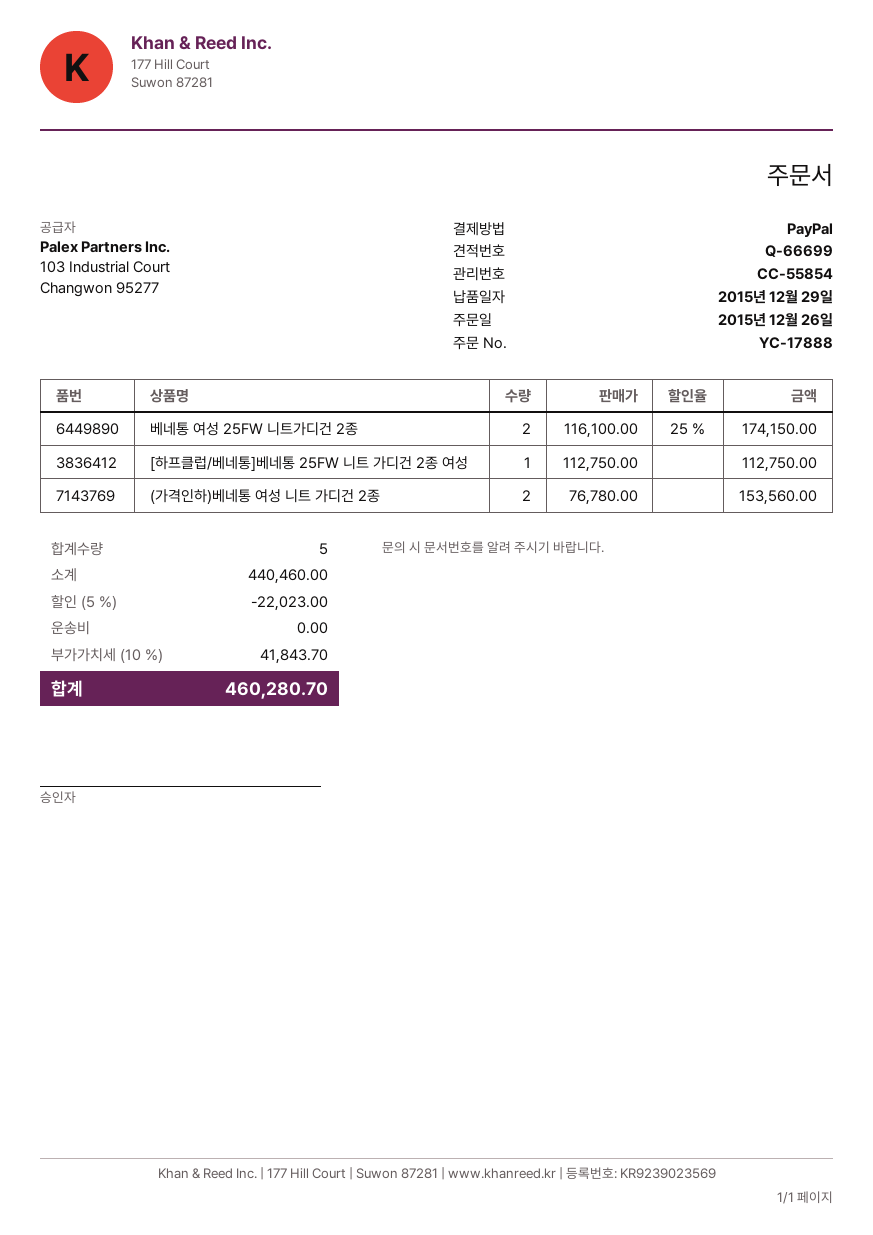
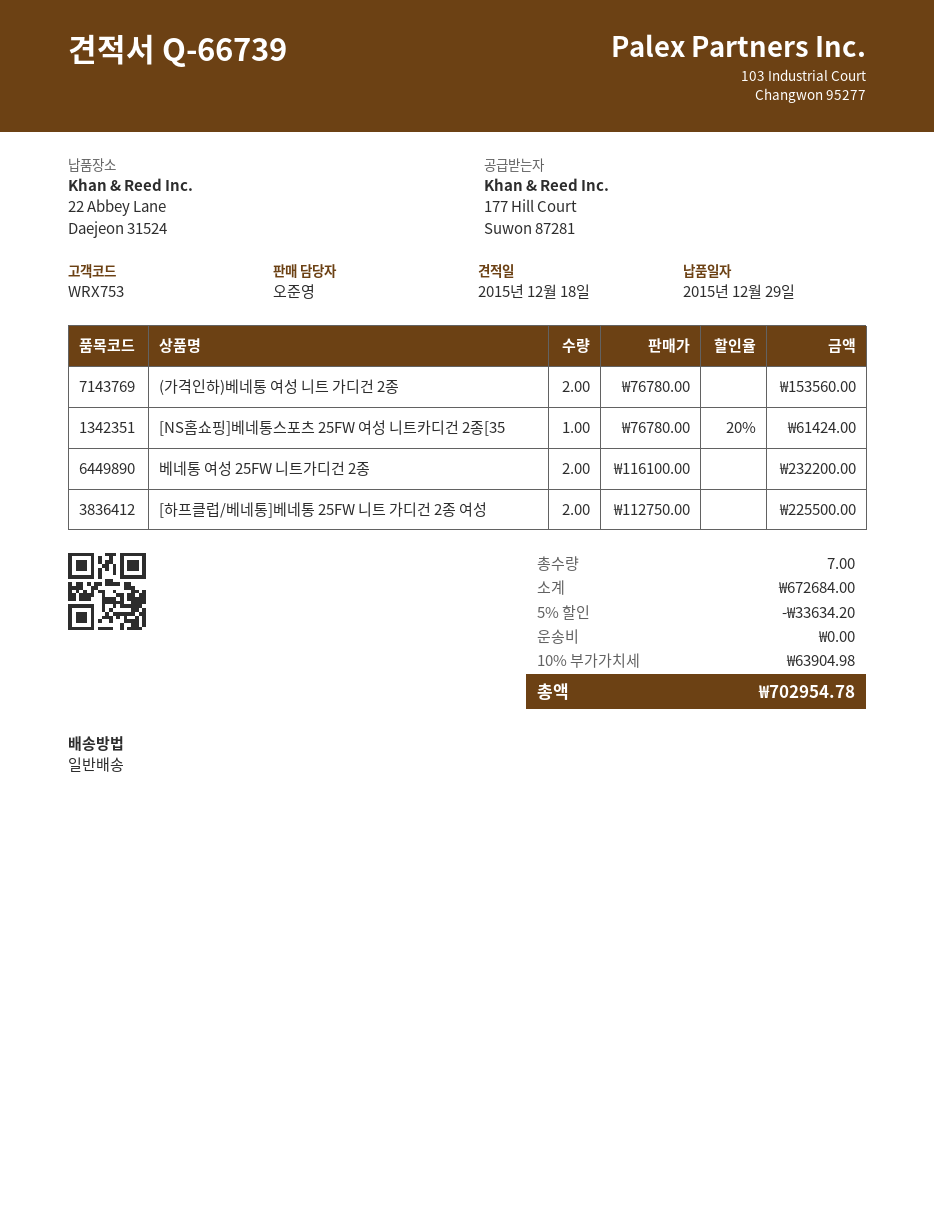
quote number: Q-66699 -> Q-66739
베네통 여성 25FW 니트가디건 2종: 2 x 116100.00 - 25% = 174150.00 -> 2 x 116100.00 = 232200.00
[하프클럽/베네통]베네통 25FW 니트 가디건 2종 여성: 1 x 112750.00 = 112750.00 -> 2 x 112750.00 = 225500.00
[NS홈쇼핑]베네통스포츠 25FW 여성 니트카디건 2종[35: none -> 1 x 76780.00 - 20% = 61424.00
total quantity: 5 -> 7
subtotal: 440460.00 -> 672684.00
discount: 5% = 22023.00 -> 5% = 33634.20
tax: 10% = 41843.70 -> 10% = 63904.98
total: 460280.70 -> 702954.78

